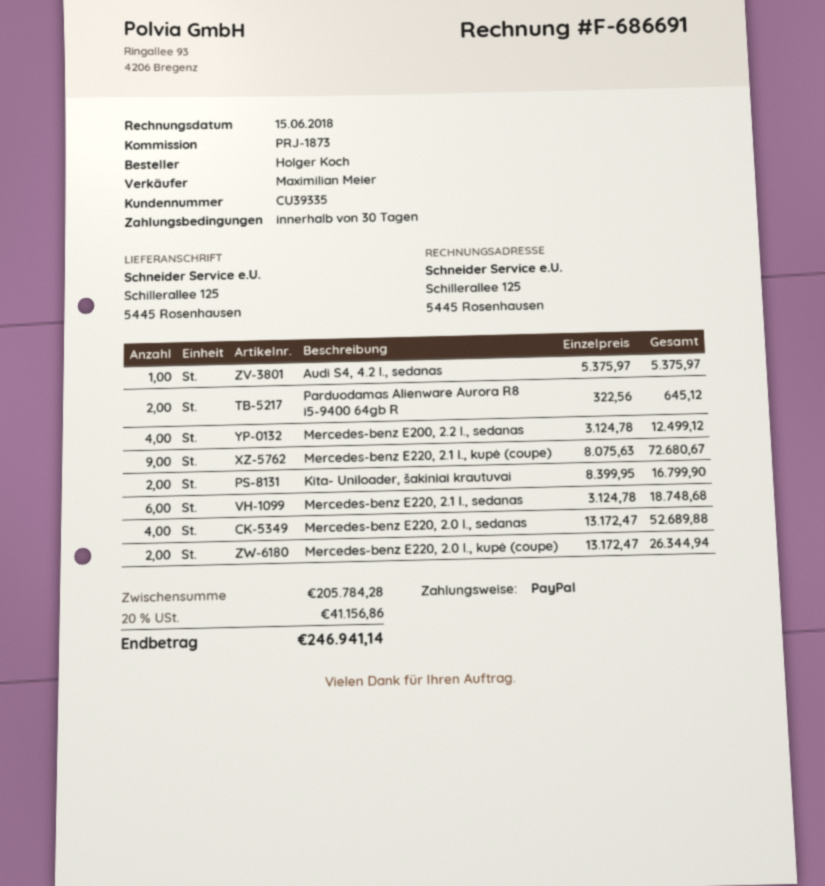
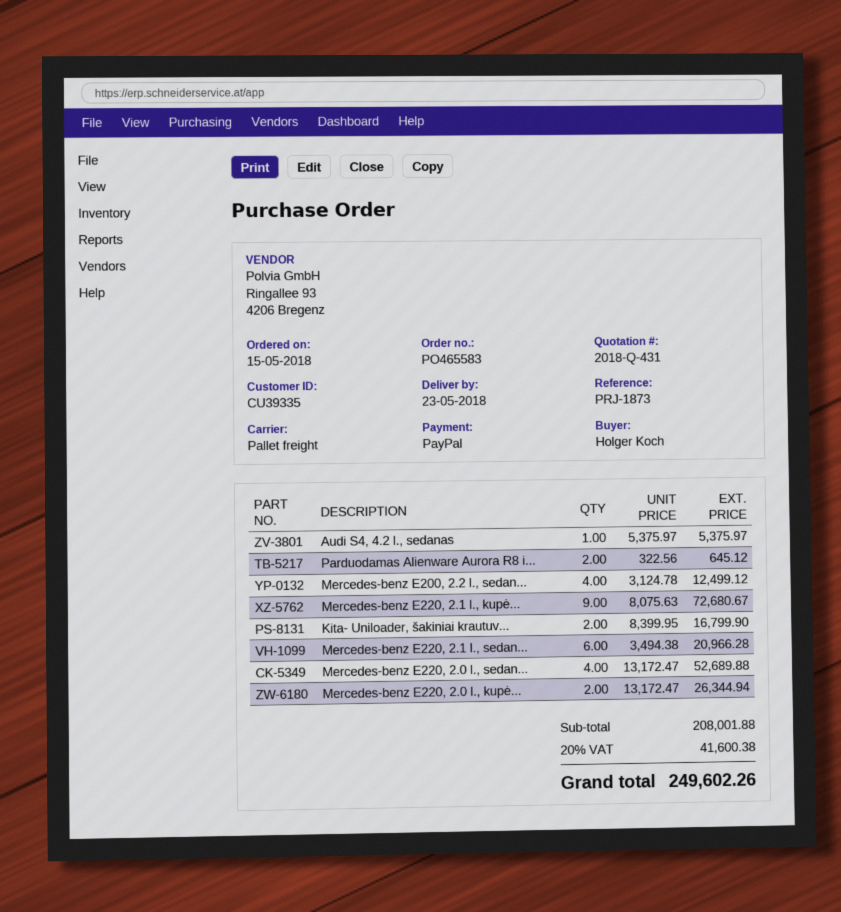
Mercedes-benz E220, 2.1 l., sedanas: 6 x 3124.78 = 18748.68 -> 6 x 3494.38 = 20966.28
subtotal: 205784.28 -> 208001.88
tax: 20% = 41156.86 -> 20% = 41600.38
total: 246941.14 -> 249602.26

